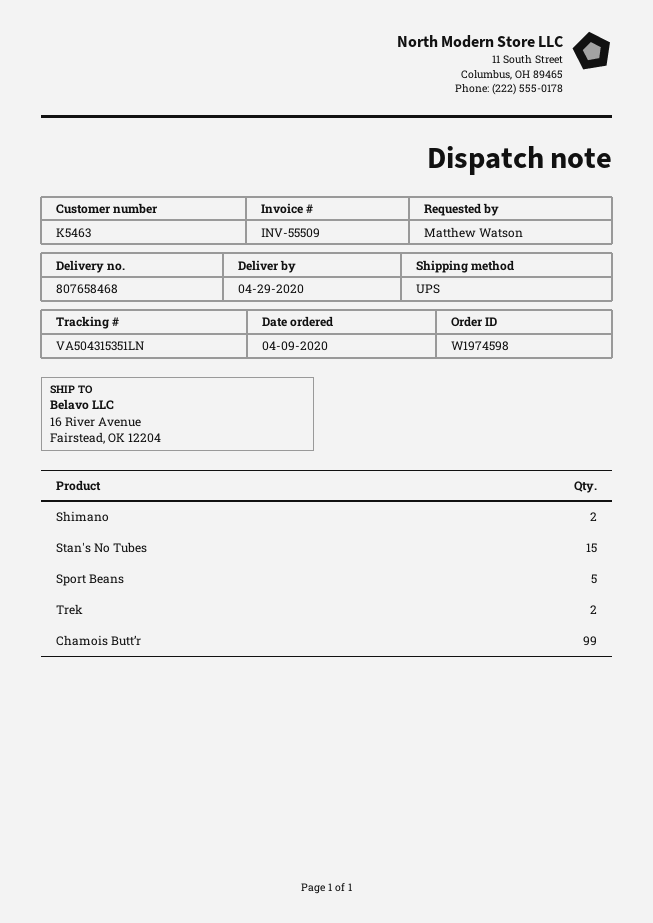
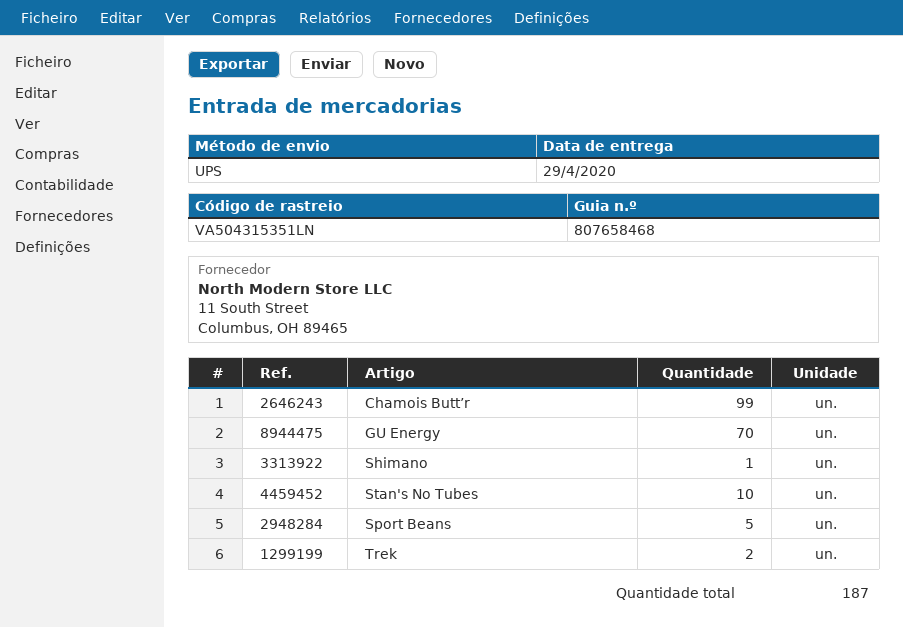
Shimano: 2 -> 1
Stan's No Tubes: 15 -> 10
GU Energy: none -> 70

